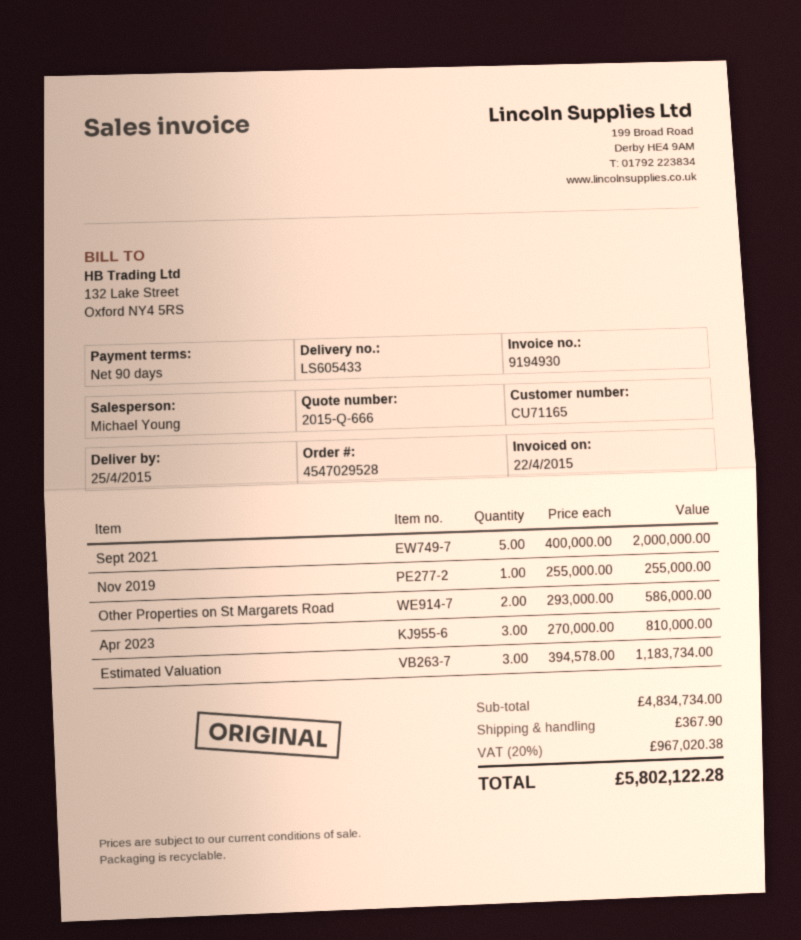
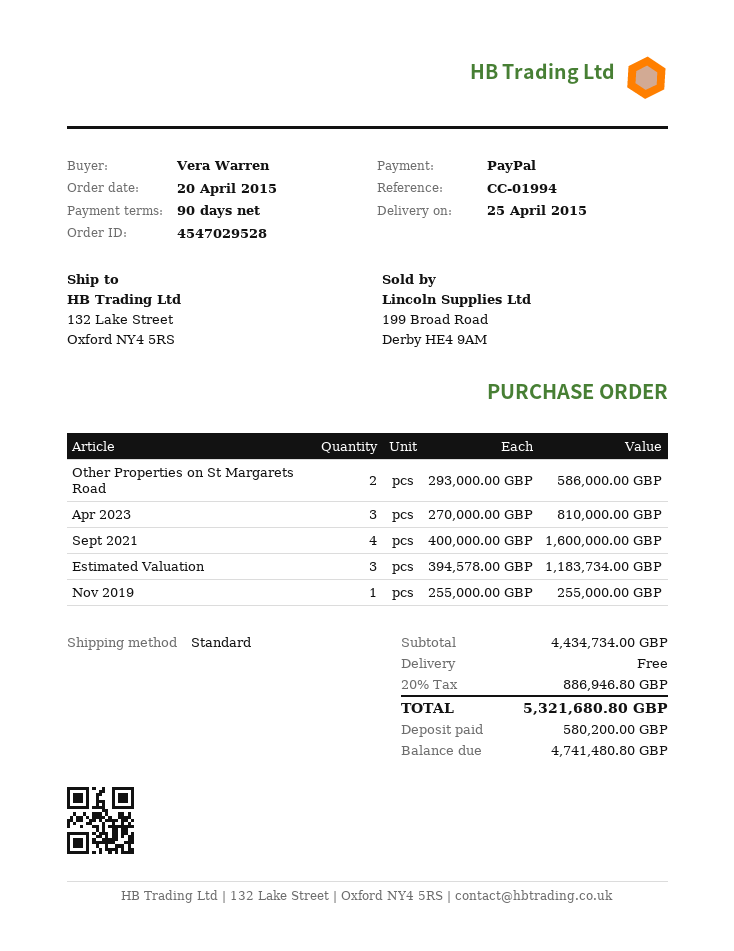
Sept 2021: 5 x 400000.00 = 2000000.00 -> 4 x 400000.00 = 1600000.00
subtotal: 4834734.00 -> 4434734.00
shipping: 367.90 -> 0.00
tax: 20% = 967020.38 -> 20% = 886946.80
total: 5802122.28 -> 5321680.80

